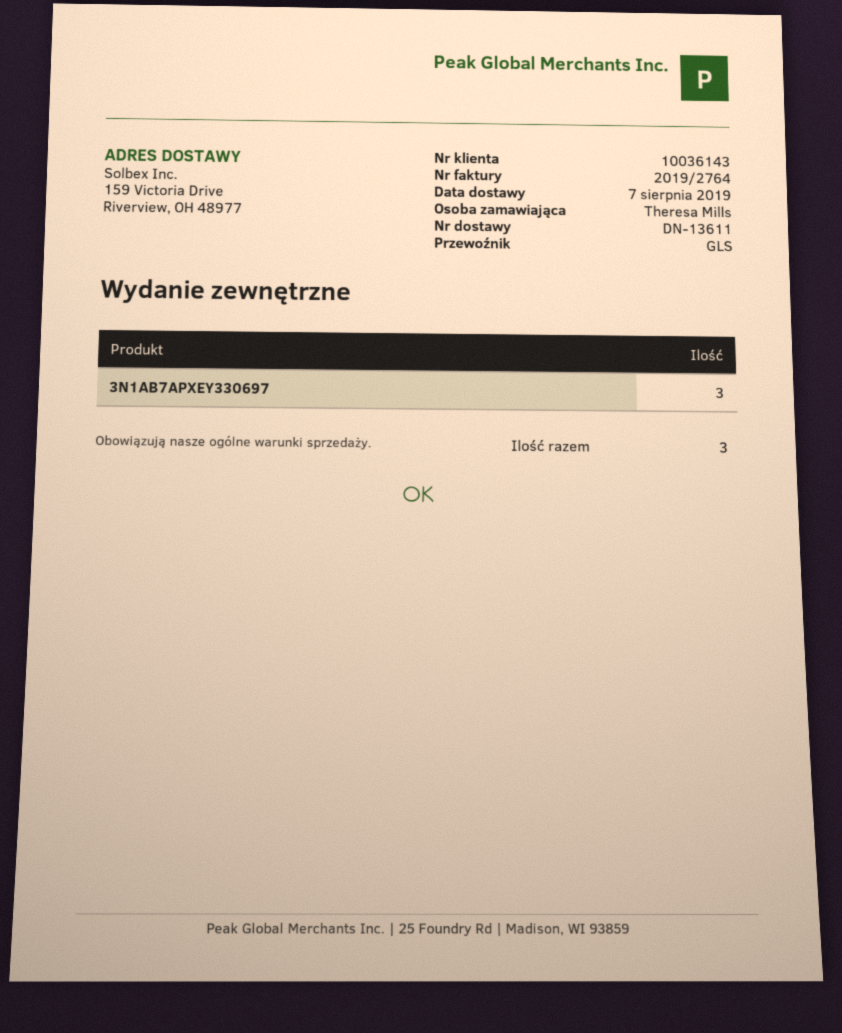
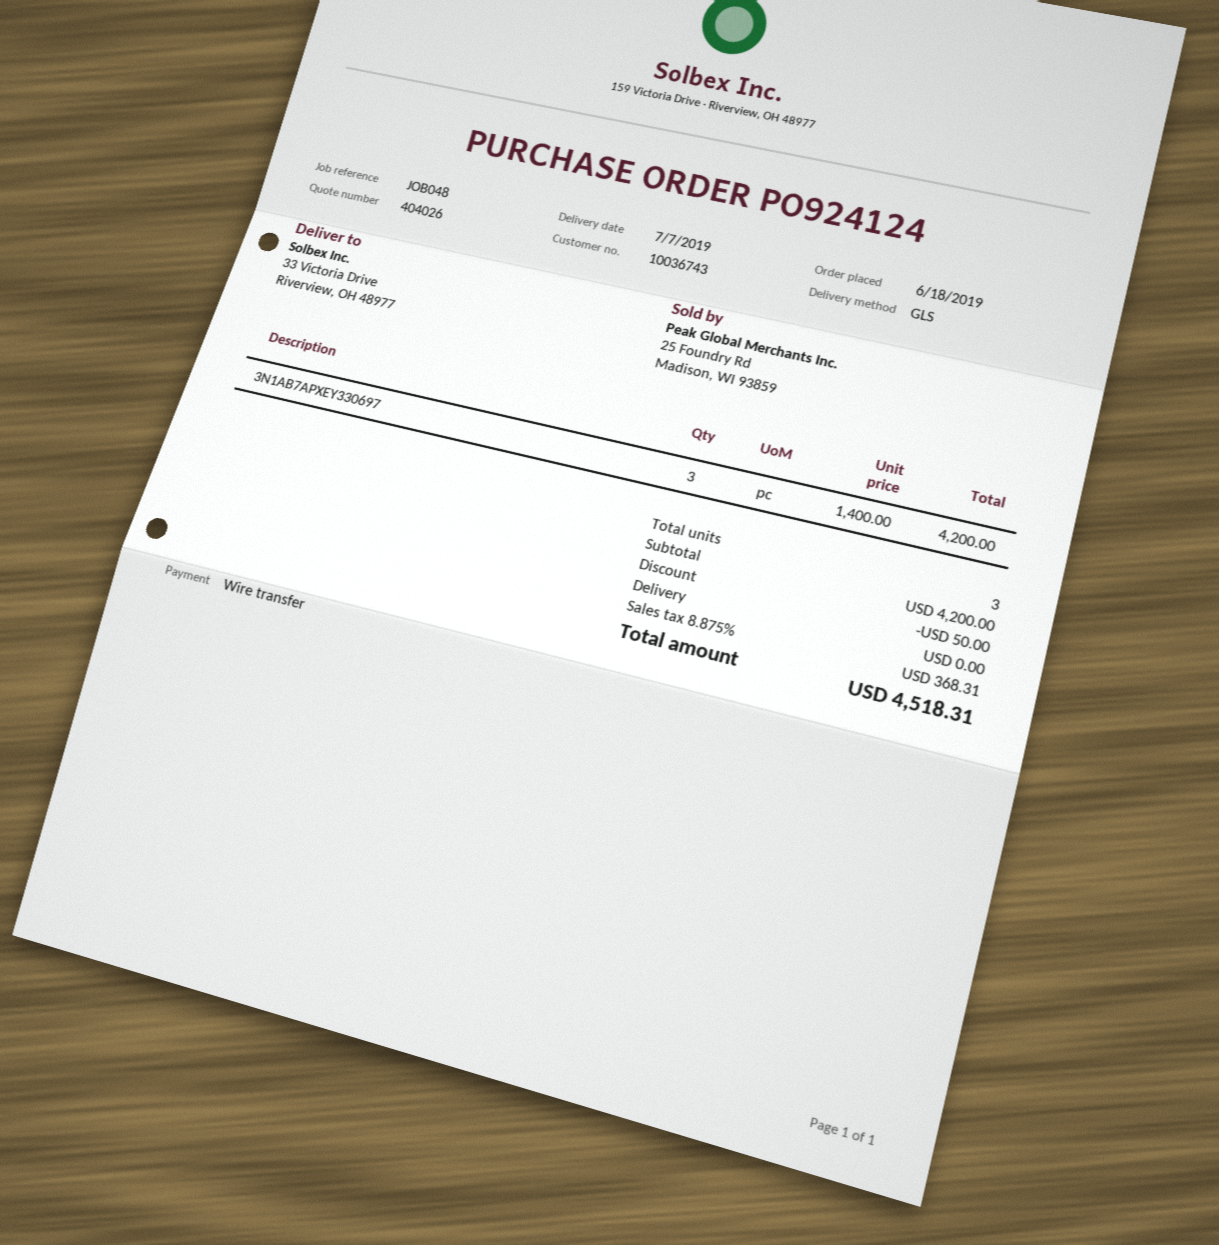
delivery date: 2019-08-07 -> 2019-07-07
customer number: 10036143 -> 10036743
ship to: 159 Victoria Drive, Riverview, OH 48977 -> 33 Victoria Drive, Riverview, OH 48977

